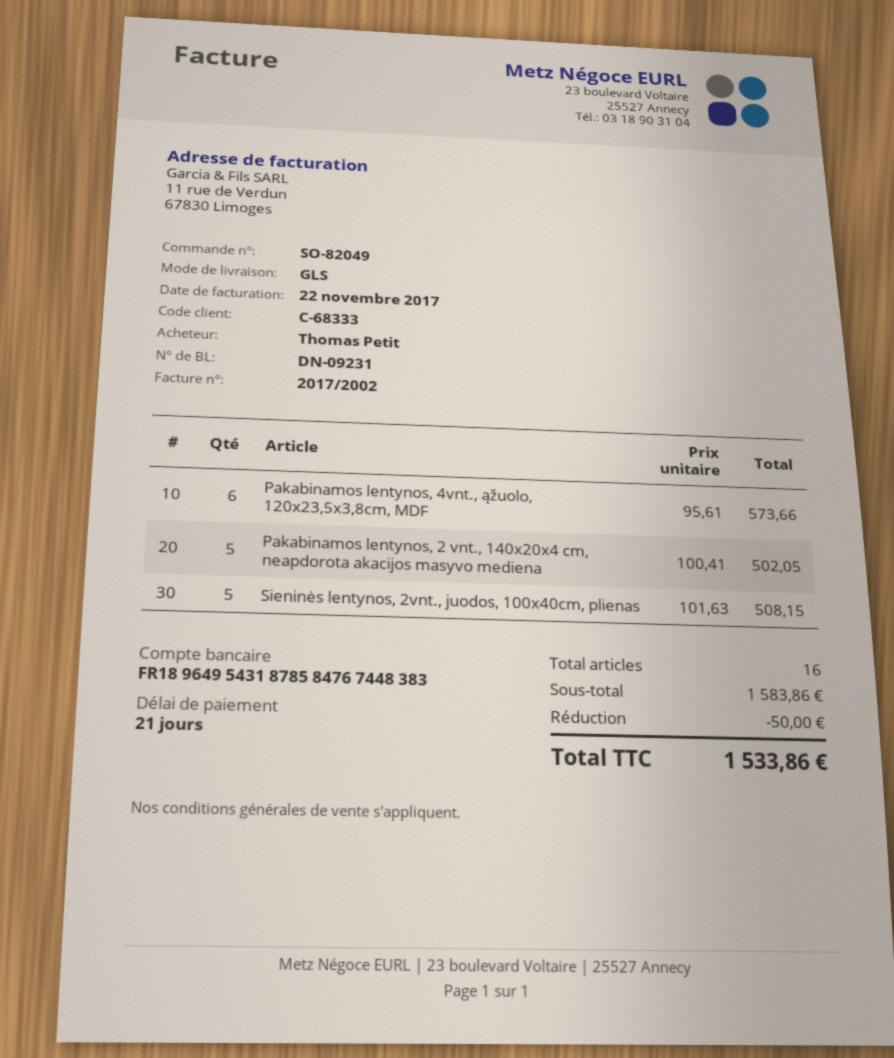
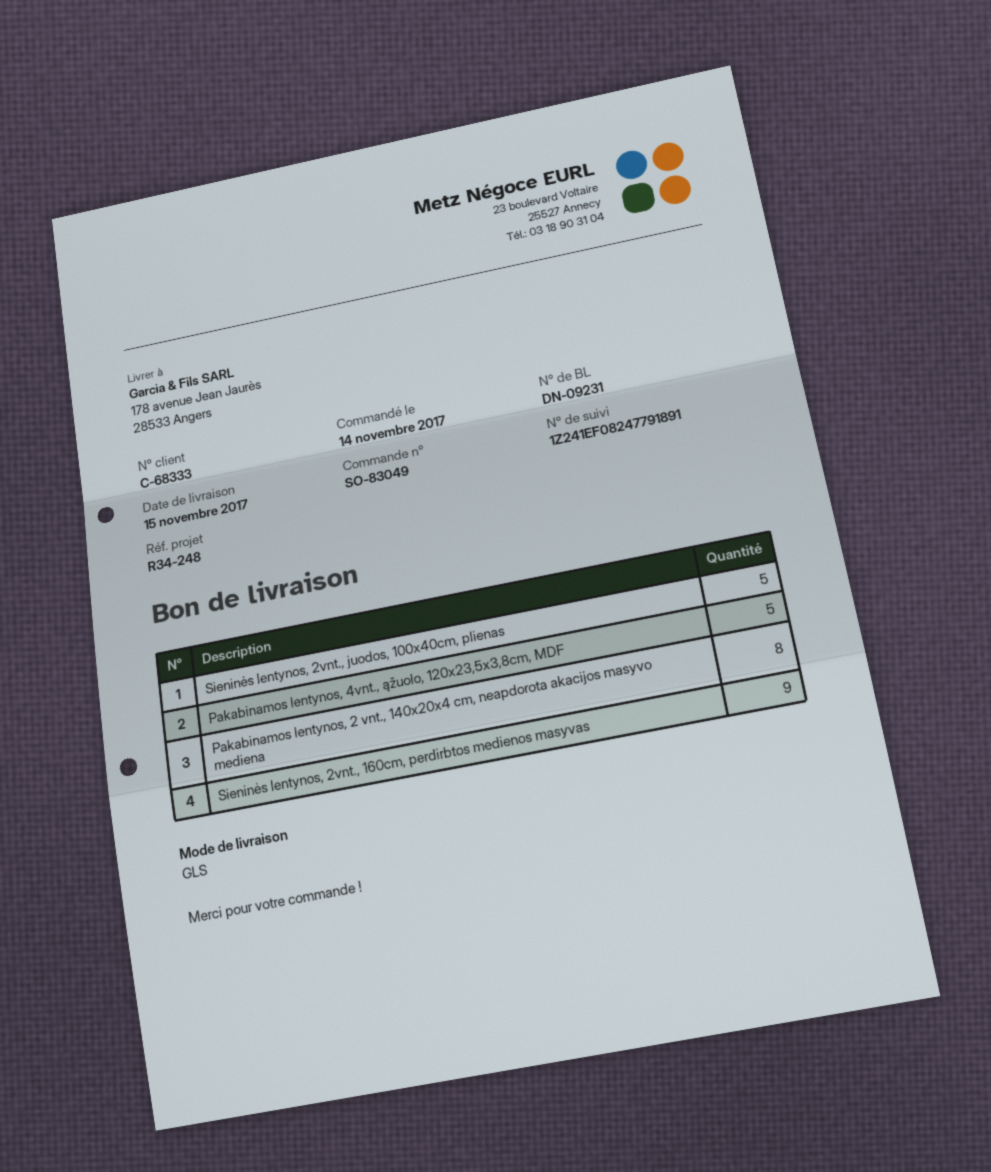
order number: SO-82049 -> SO-83049
Pakabinamos lentynos, 4vnt., ąžuolo, 120x23,5x3,8cm, MDF: 6 -> 5
Pakabinamos lentynos, 2 vnt., 140x20x4 cm, neapdorota akacijos masyvo mediena: 5 -> 8
Sieninės lentynos, 2vnt., 160cm, perdirbtos medienos masyvas: none -> 9

